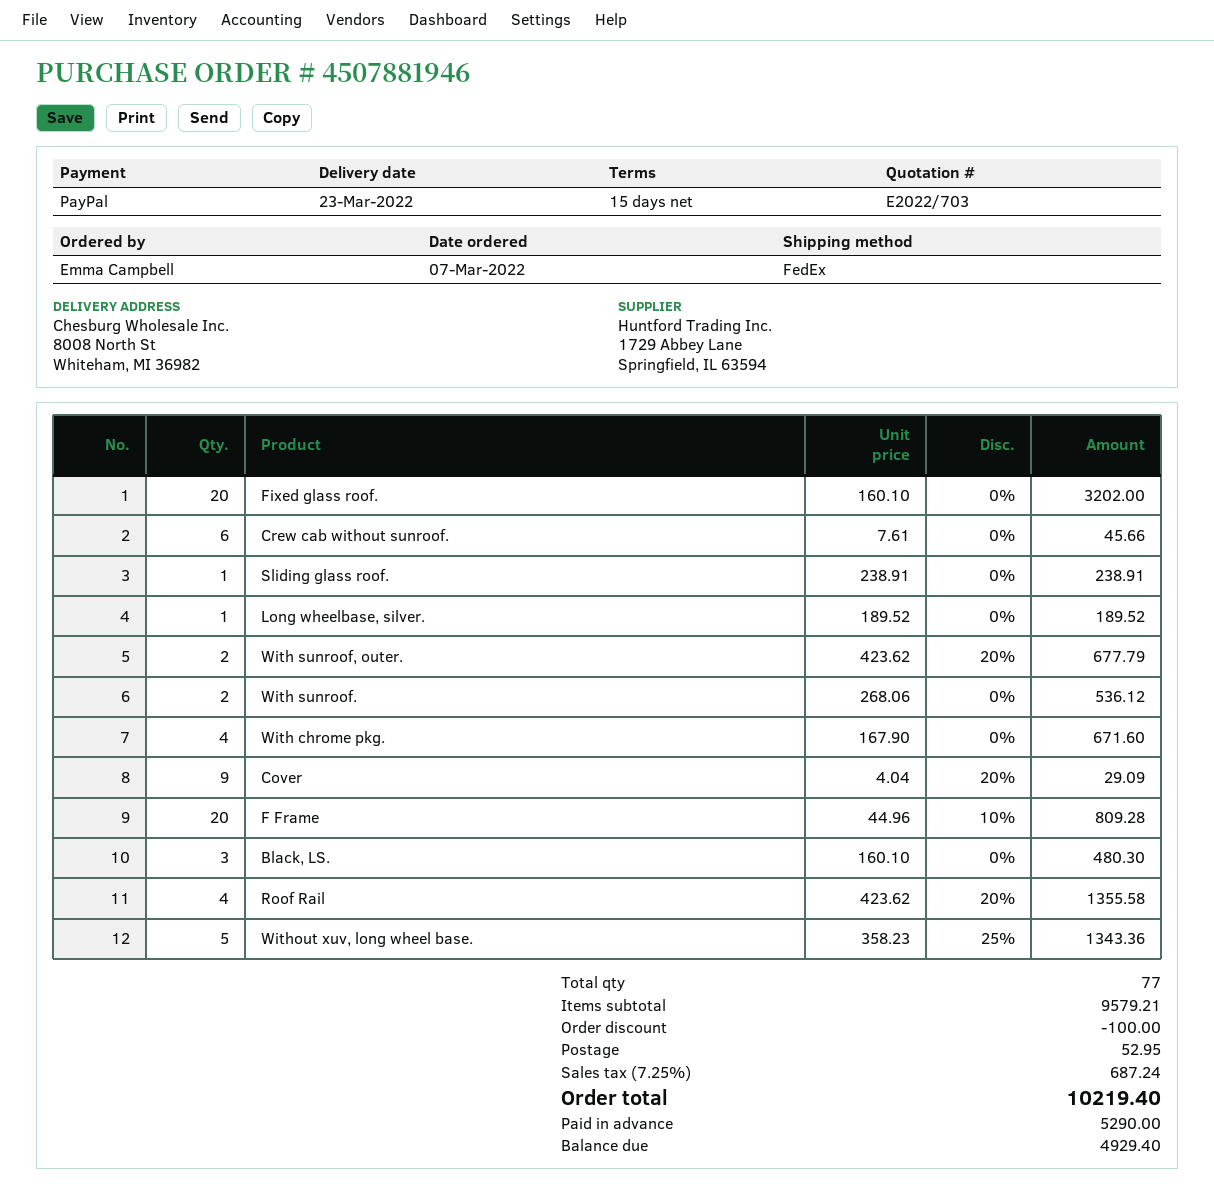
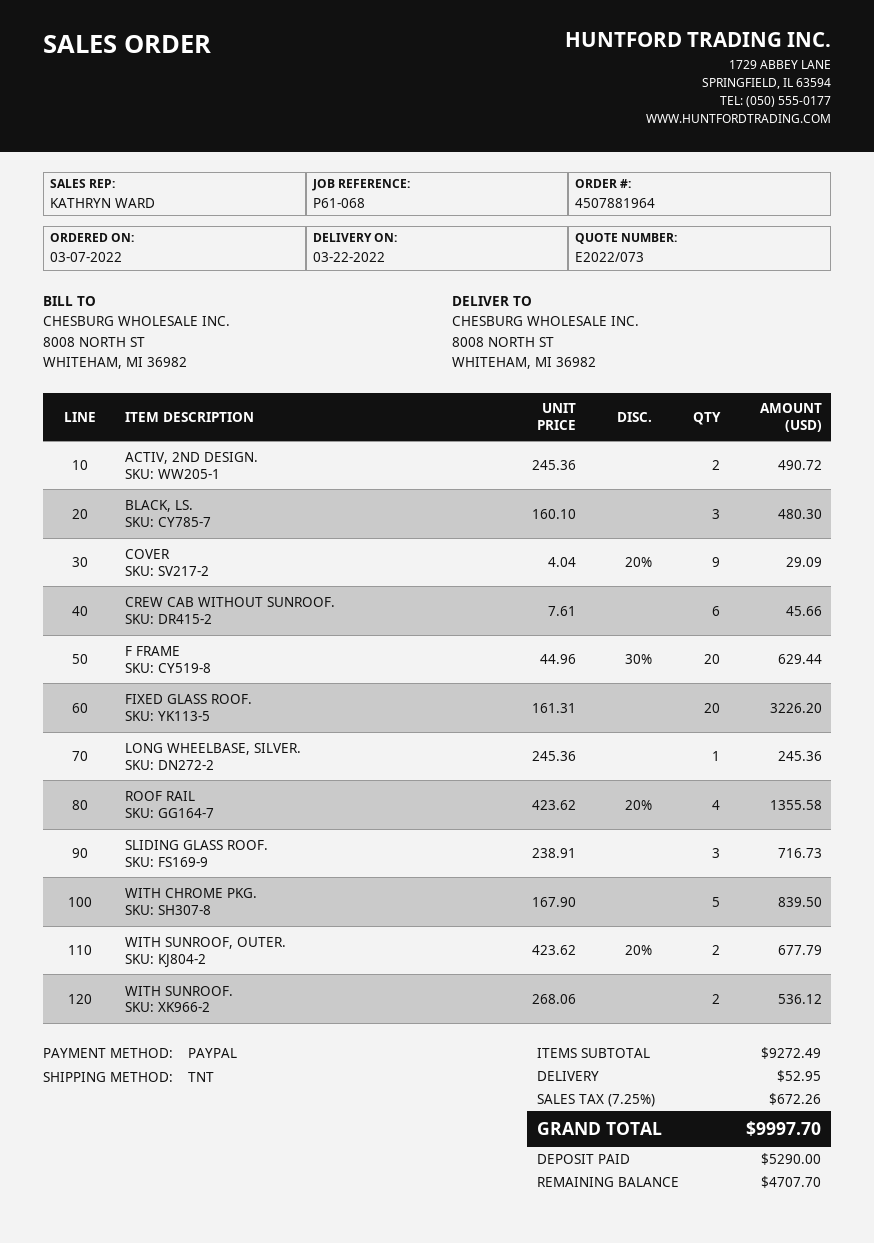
quote number: E2022/703 -> E2022/073
order number: 4507881946 -> 4507881964
delivery date: 2022-03-23 -> 2022-03-22
shipping method: FedEx -> TNT
Fixed glass roof.: 20 x 160.10 = 3202.00 -> 20 x 161.31 = 3226.20
Sliding glass roof.: 1 x 238.91 = 238.91 -> 3 x 238.91 = 716.73
Long wheelbase, silver.: 1 x 189.52 = 189.52 -> 1 x 245.36 = 245.36
With chrome pkg.: 4 x 167.90 = 671.60 -> 5 x 167.90 = 839.50
F Frame: 20 x 44.96 - 10% = 809.28 -> 20 x 44.96 - 30% = 629.44
Without xuv, long wheel base.: 5 x 358.23 - 25% = 1343.36 -> none
ACTIV, 2ND DESIGN.: none -> 2 x 245.36 = 490.72
subtotal: 9579.21 -> 9272.49
discount: 100.00 -> none
tax: 7.25% = 687.24 -> 7.25% = 672.26
total: 10219.40 -> 9997.70
balance: 4929.40 -> 4707.70

